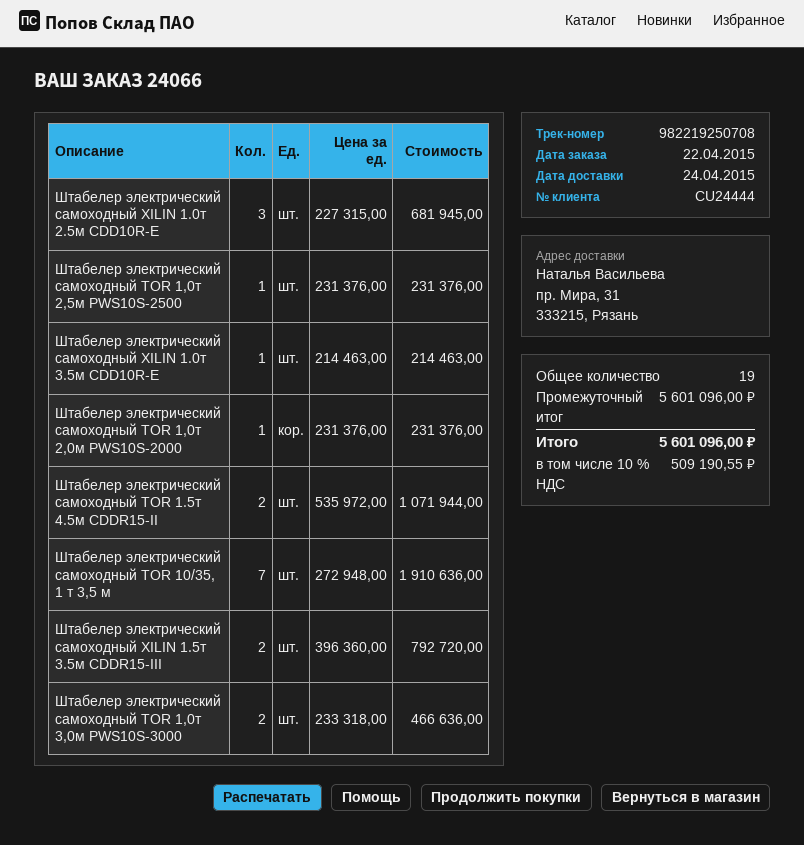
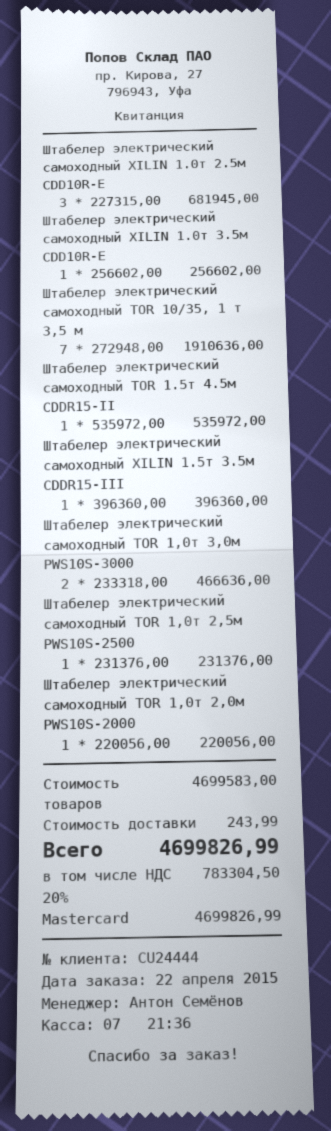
Штабелер электрический самоходный XILIN 1.0т 3.5м CDD10R-E: 1 x 214463.00 = 214463.00 -> 1 x 256602.00 = 256602.00
Штабелер электрический самоходный TOR 1,0т 2,0м PWS10S-2000: 1 x 231376.00 = 231376.00 -> 1 x 220056.00 = 220056.00
Штабелер электрический самоходный TOR 1.5т 4.5м CDDR15-II: 2 x 535972.00 = 1071944.00 -> 1 x 535972.00 = 535972.00
Штабелер электрический самоходный XILIN 1.5т 3.5м CDDR15-III: 2 x 396360.00 = 792720.00 -> 1 x 396360.00 = 396360.00
subtotal: 5601096.00 -> 4699583.00
shipping: none -> 243.99
tax: 10% = 509190.55 -> 20% = 783304.50
total: 5601096.00 -> 4699826.99

